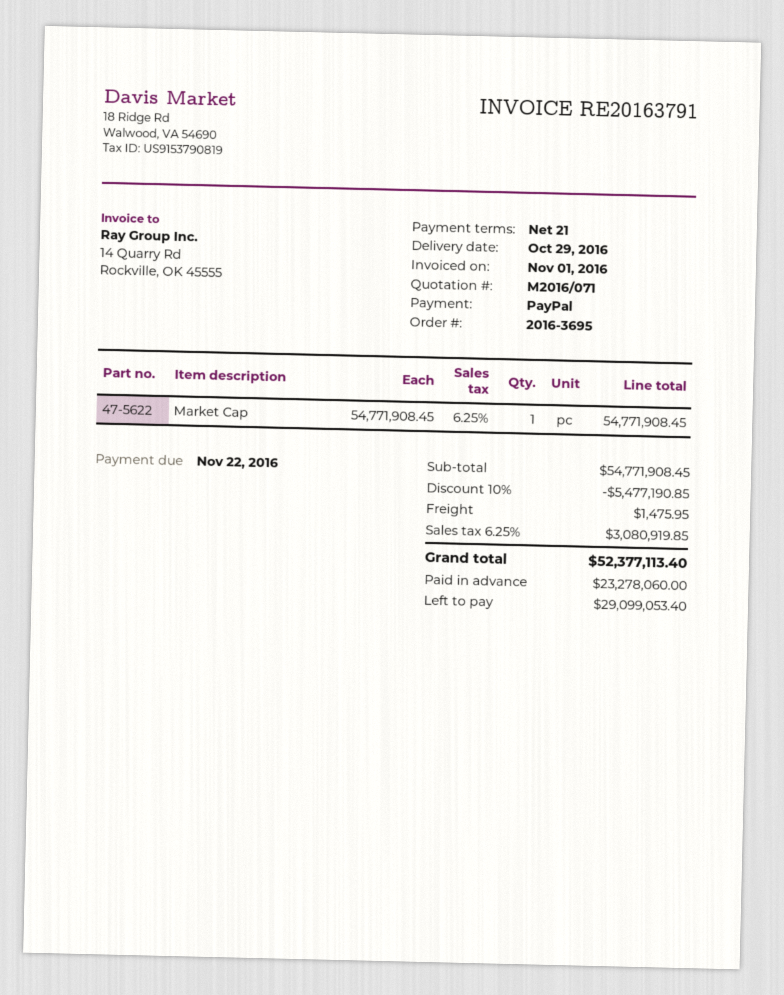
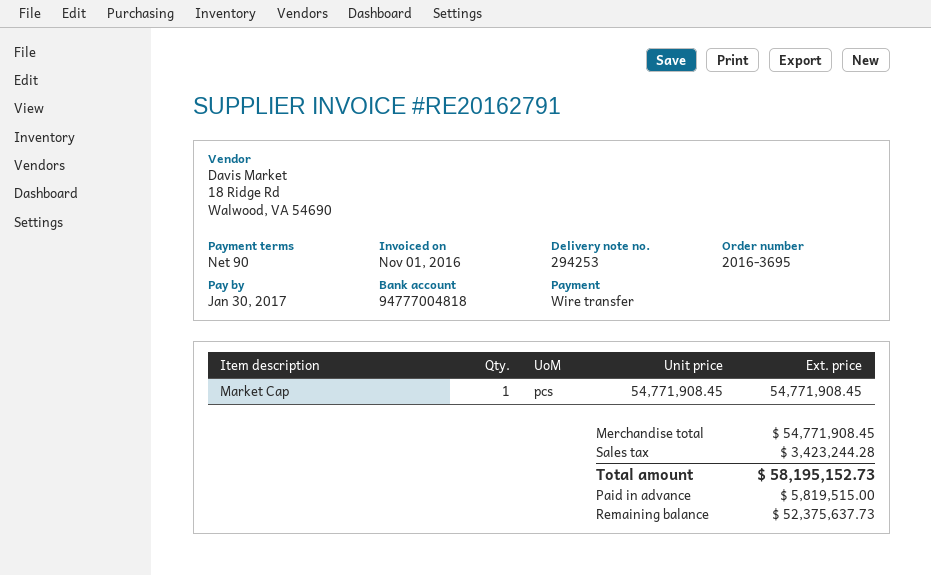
invoice number: RE20163791 -> RE20162791
payment terms: 21 days -> 90 days
due date: 2016-11-22 -> 2017-01-30
payment method: PayPal -> bank transfer
discount: 10% = 5477190.85 -> none
shipping: 1475.95 -> none
tax: 3080919.85 -> 3423244.28
total: 52377113.40 -> 58195152.73
deposit: 23278060.00 -> 5819515.00
balance: 29099053.40 -> 52375637.73

